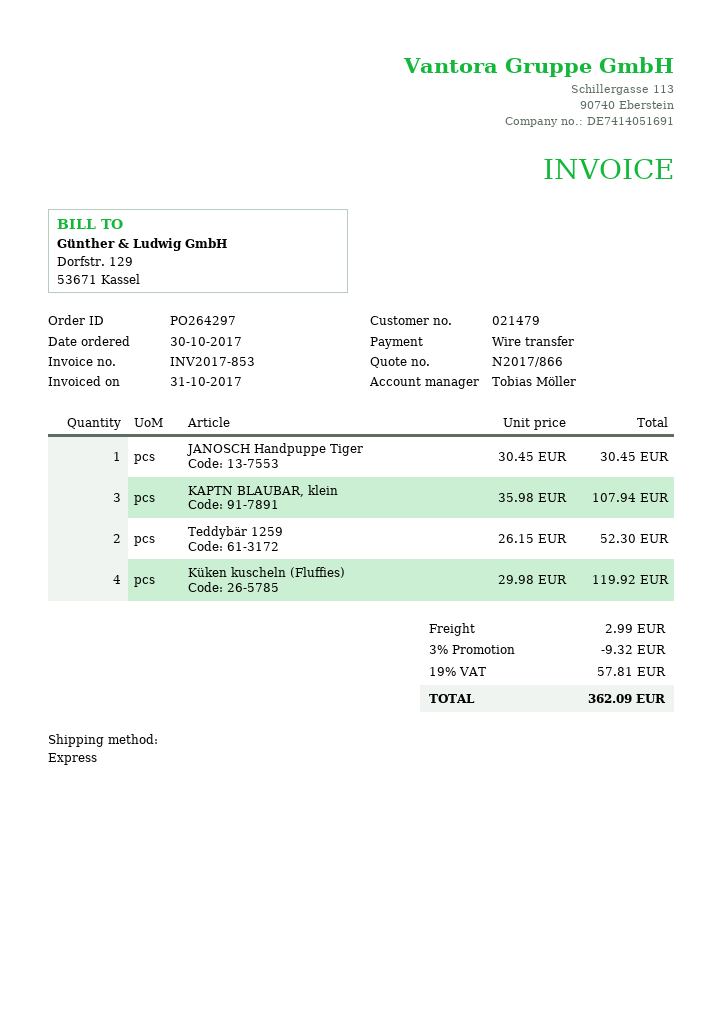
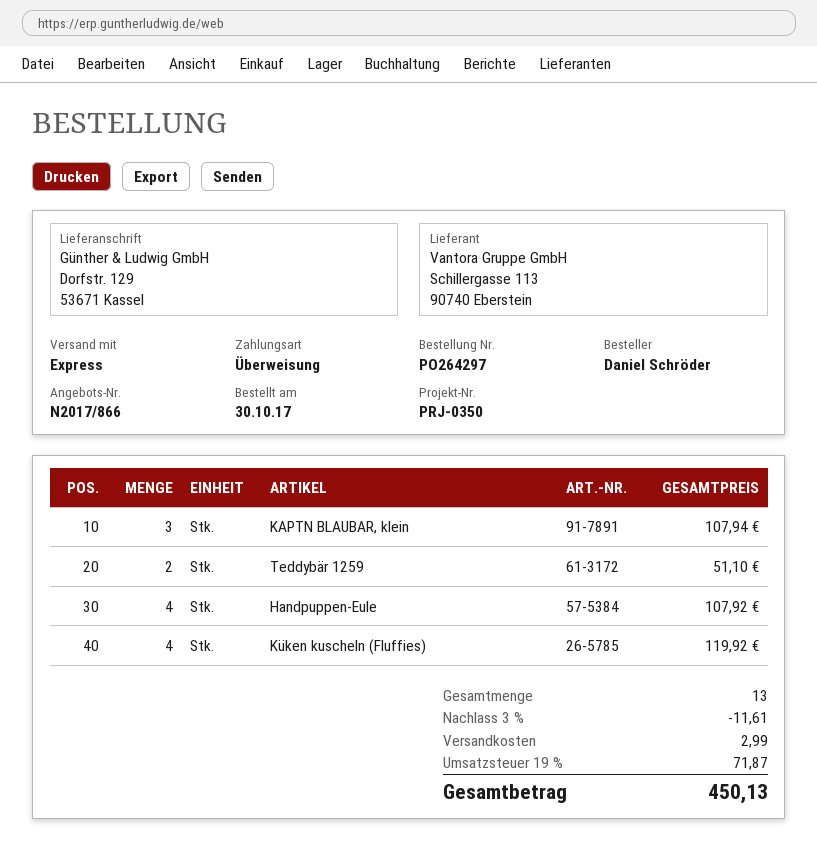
JANOSCH Handpuppe Tiger: 1 for 30.45 -> none
Teddybär 1259: 2 for 52.30 -> 2 for 51.10
Handpuppen-Eule: none -> 4 for 107.92
discount: 3% = 9.32 -> 3% = 11.61
tax: 19% = 57.81 -> 19% = 71.87
total: 362.09 -> 450.13

